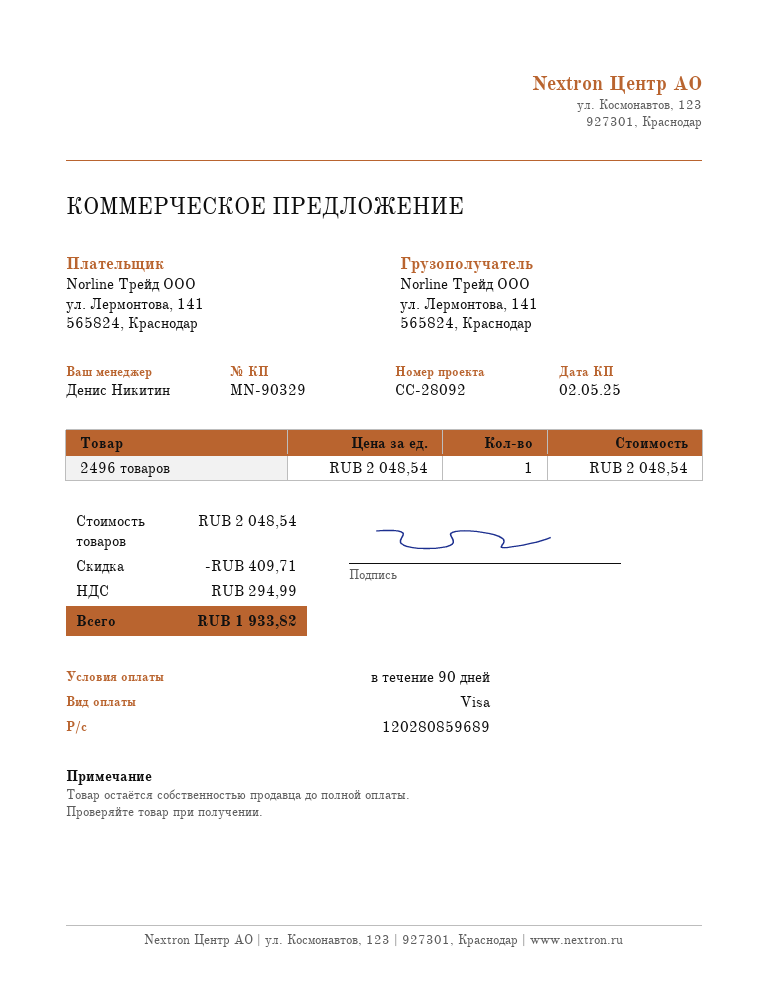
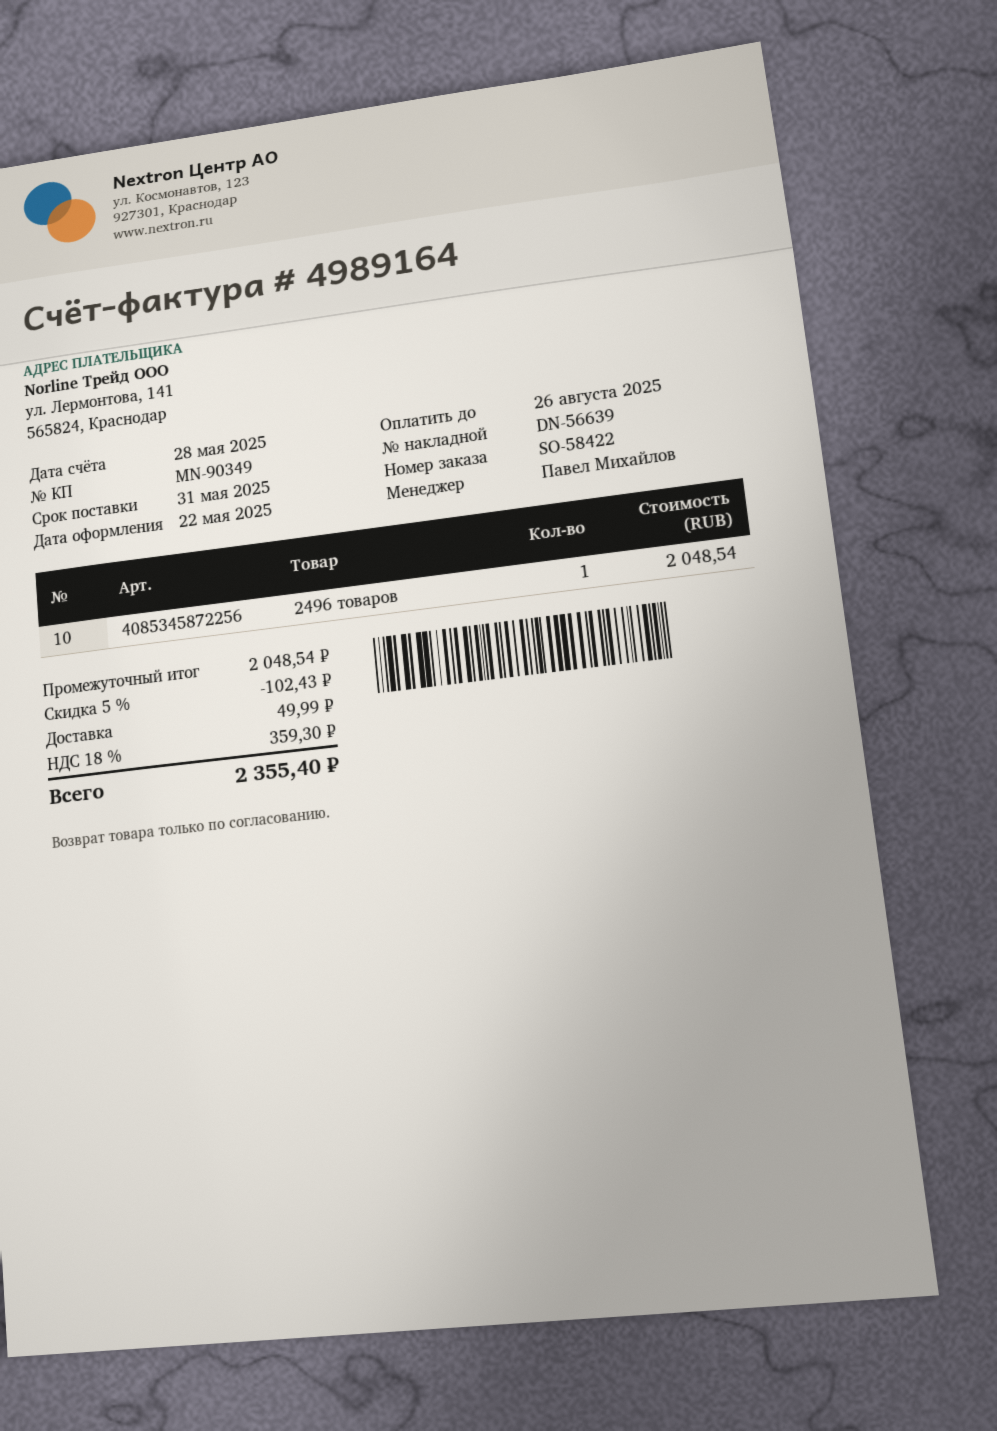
quote number: MN-90329 -> MN-90349
sales rep: Денис Никитин -> Павел Михайлов
discount: 409.71 -> 102.43
shipping: none -> 49.99
tax: 294.99 -> 359.30
total: 1933.82 -> 2355.40

